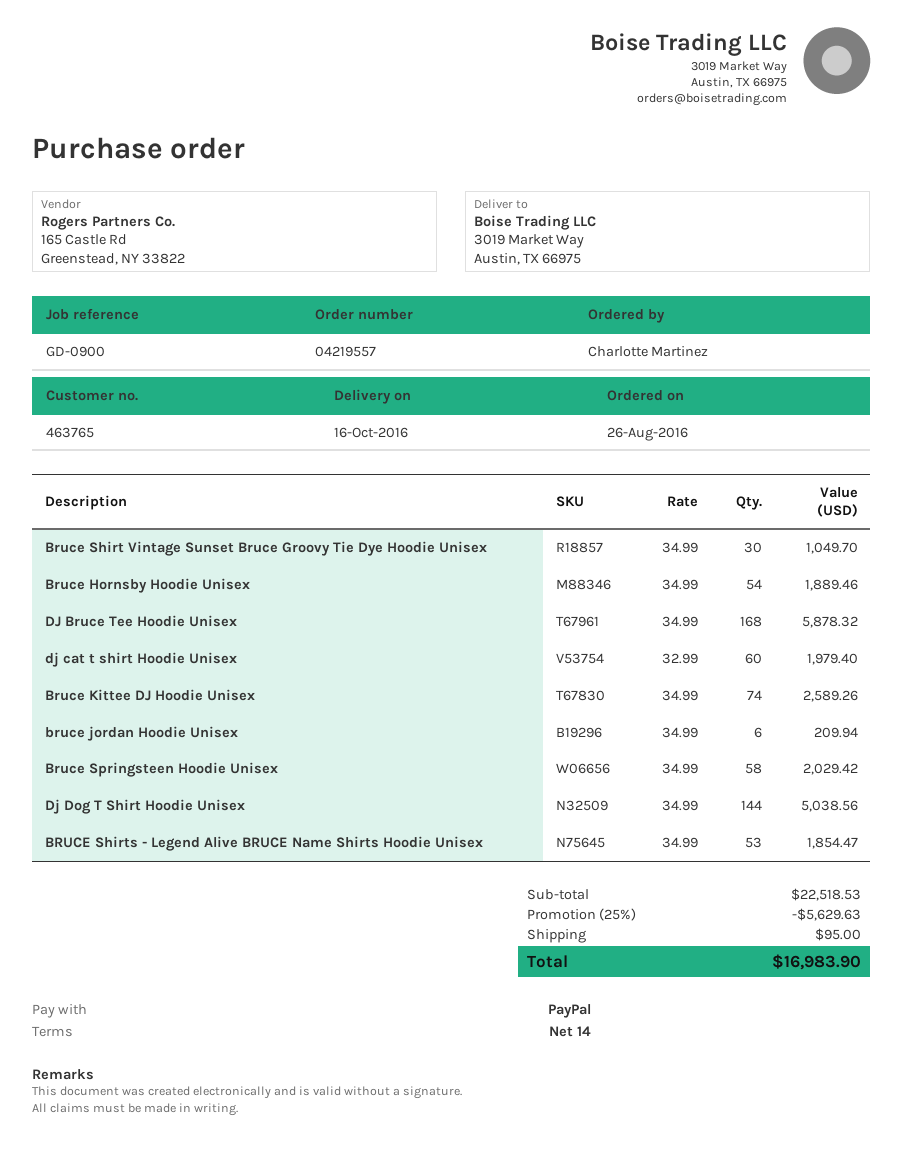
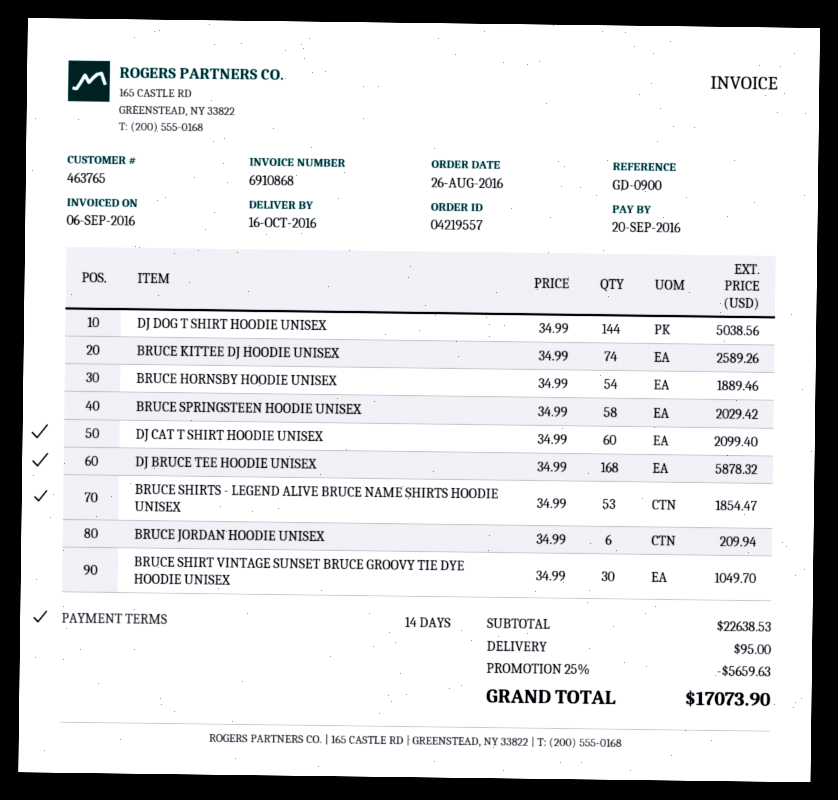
dj cat t shirt Hoodie Unisex: 60 x 32.99 = 1979.40 -> 60 x 34.99 = 2099.40
subtotal: 22518.53 -> 22638.53
discount: 25% = 5629.63 -> 25% = 5659.63
total: 16983.90 -> 17073.90

